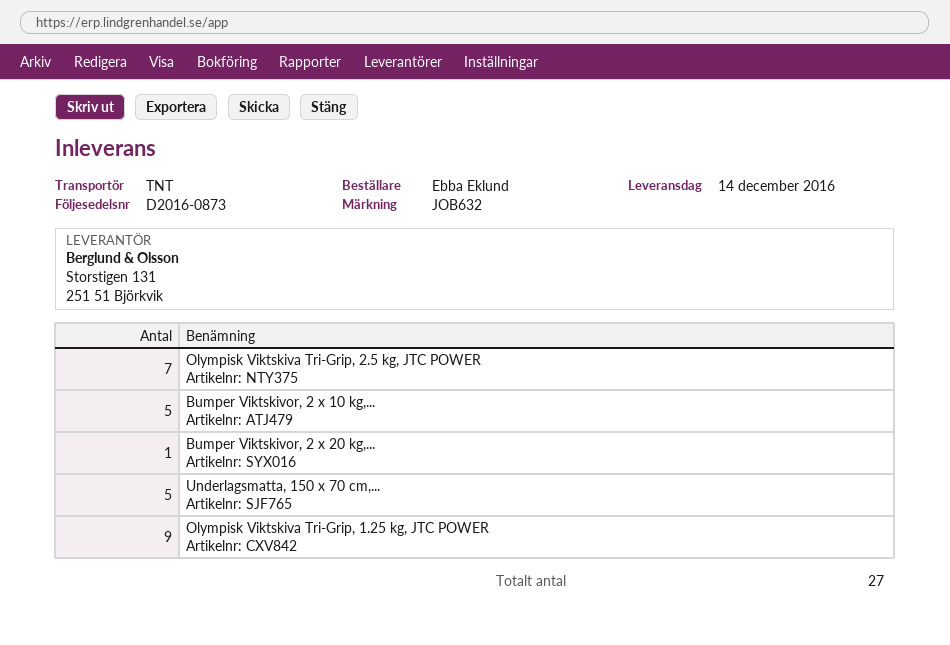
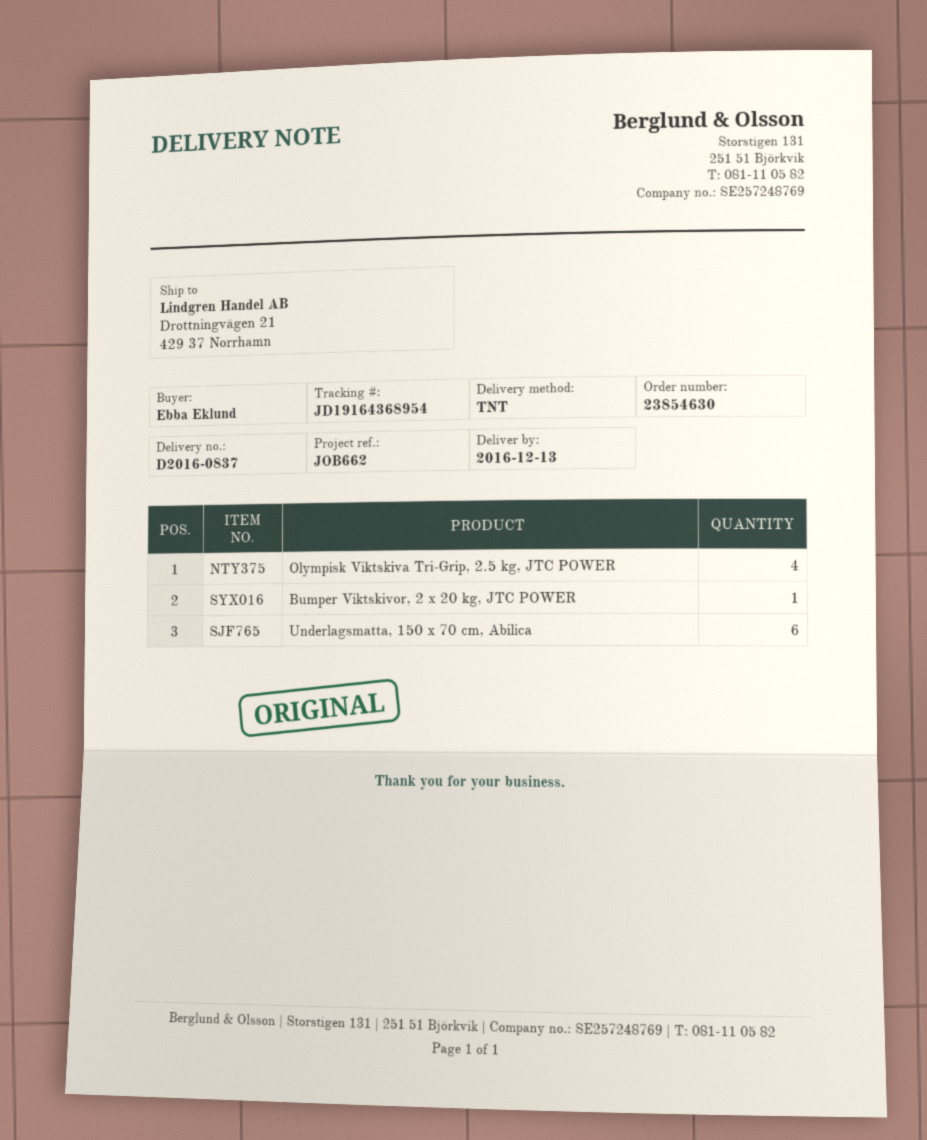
delivery note number: D2016-0873 -> D2016-0837
delivery date: 2016-12-14 -> 2016-12-13
reference: JOB632 -> JOB662
Olympisk Viktskiva Tri-Grip, 2.5 kg, JTC POWER: 7 -> 4
Bumper Viktskivor, 2 x 10 kg,...: 5 -> none
Underlagsmatta, 150 x 70 cm,...: 5 -> 6
Olympisk Viktskiva Tri-Grip, 1.25 kg, JTC POWER: 9 -> none

